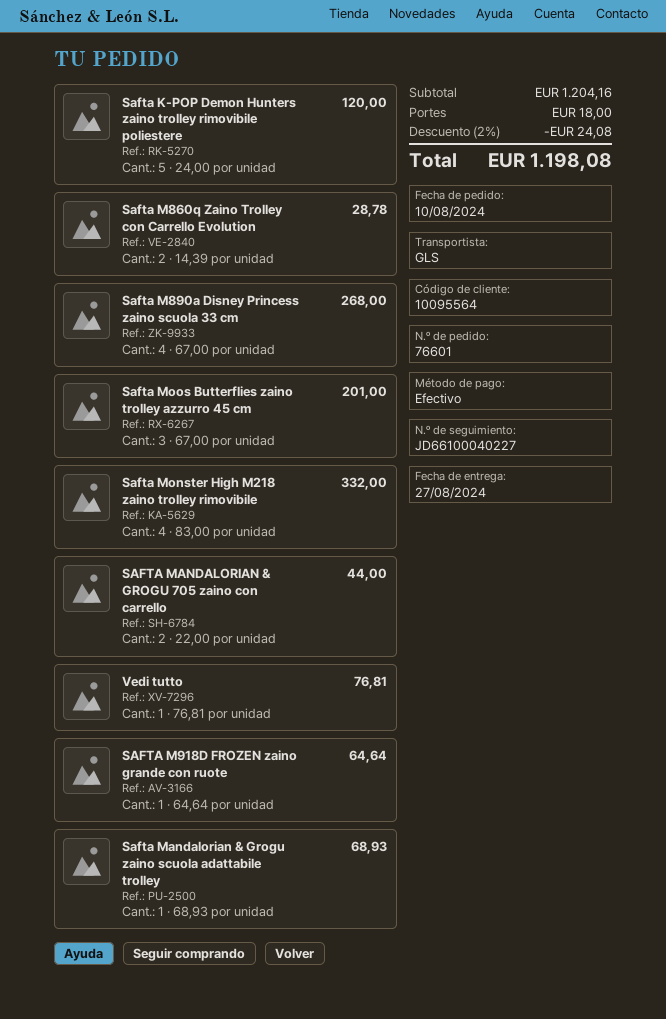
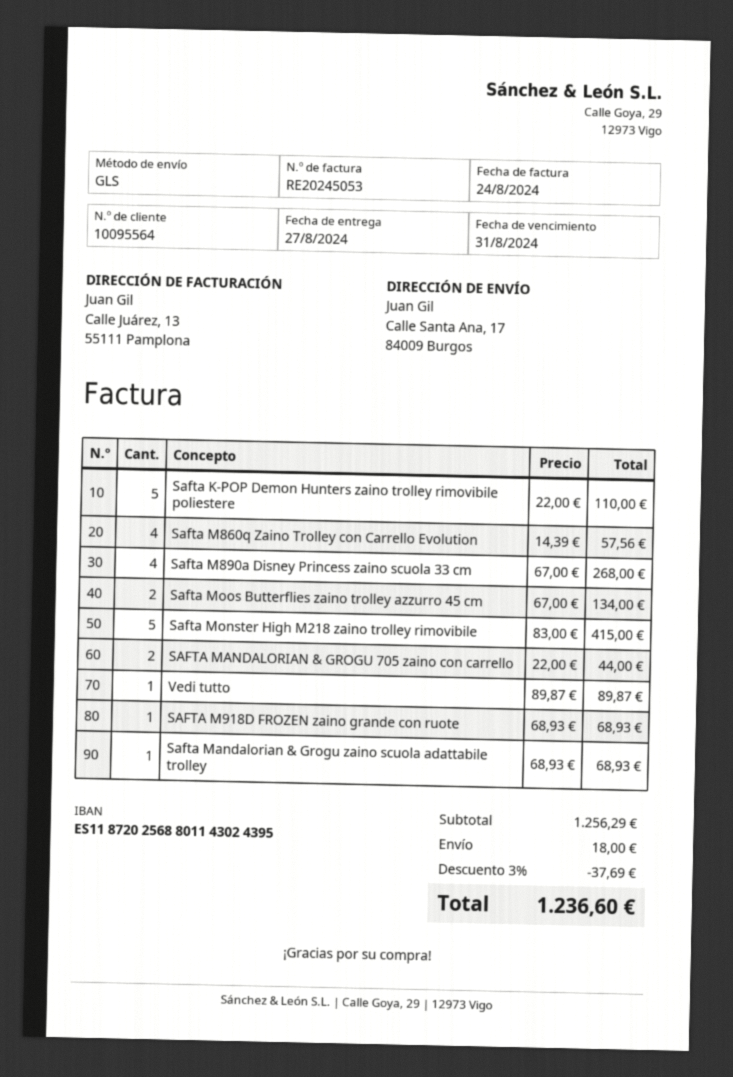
Safta K-POP Demon Hunters zaino trolley rimovibile poliestere: 5 x 24.00 = 120.00 -> 5 x 22.00 = 110.00
Safta M860q Zaino Trolley con Carrello Evolution: 2 x 14.39 = 28.78 -> 4 x 14.39 = 57.56
Safta Moos Butterflies zaino trolley azzurro 45 cm: 3 x 67.00 = 201.00 -> 2 x 67.00 = 134.00
Safta Monster High M218 zaino trolley rimovibile: 4 x 83.00 = 332.00 -> 5 x 83.00 = 415.00
Vedi tutto: 1 x 76.81 = 76.81 -> 1 x 89.87 = 89.87
SAFTA M918D FROZEN zaino grande con ruote: 1 x 64.64 = 64.64 -> 1 x 68.93 = 68.93
subtotal: 1204.16 -> 1256.29
discount: 2% = 24.08 -> 3% = 37.69
total: 1198.08 -> 1236.60

